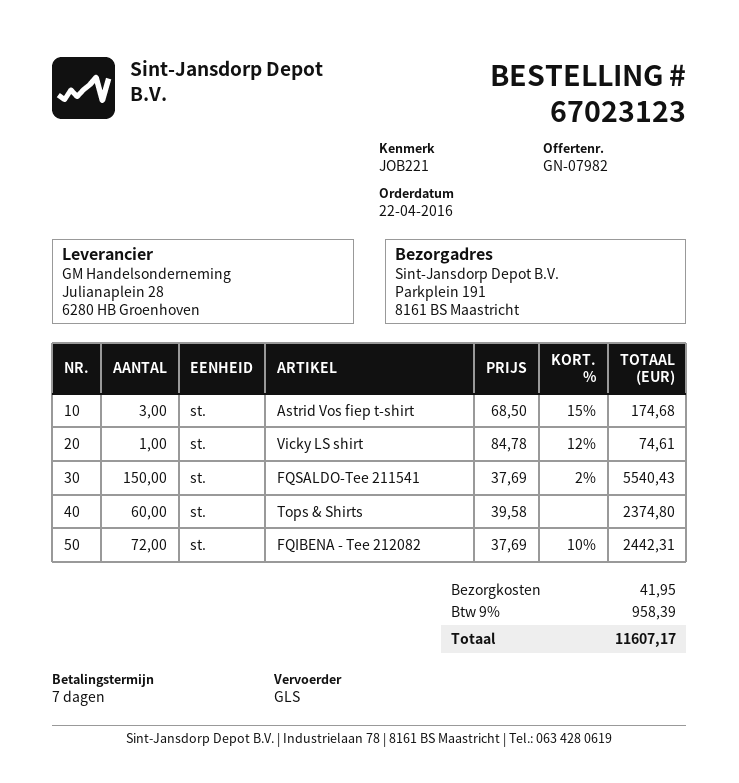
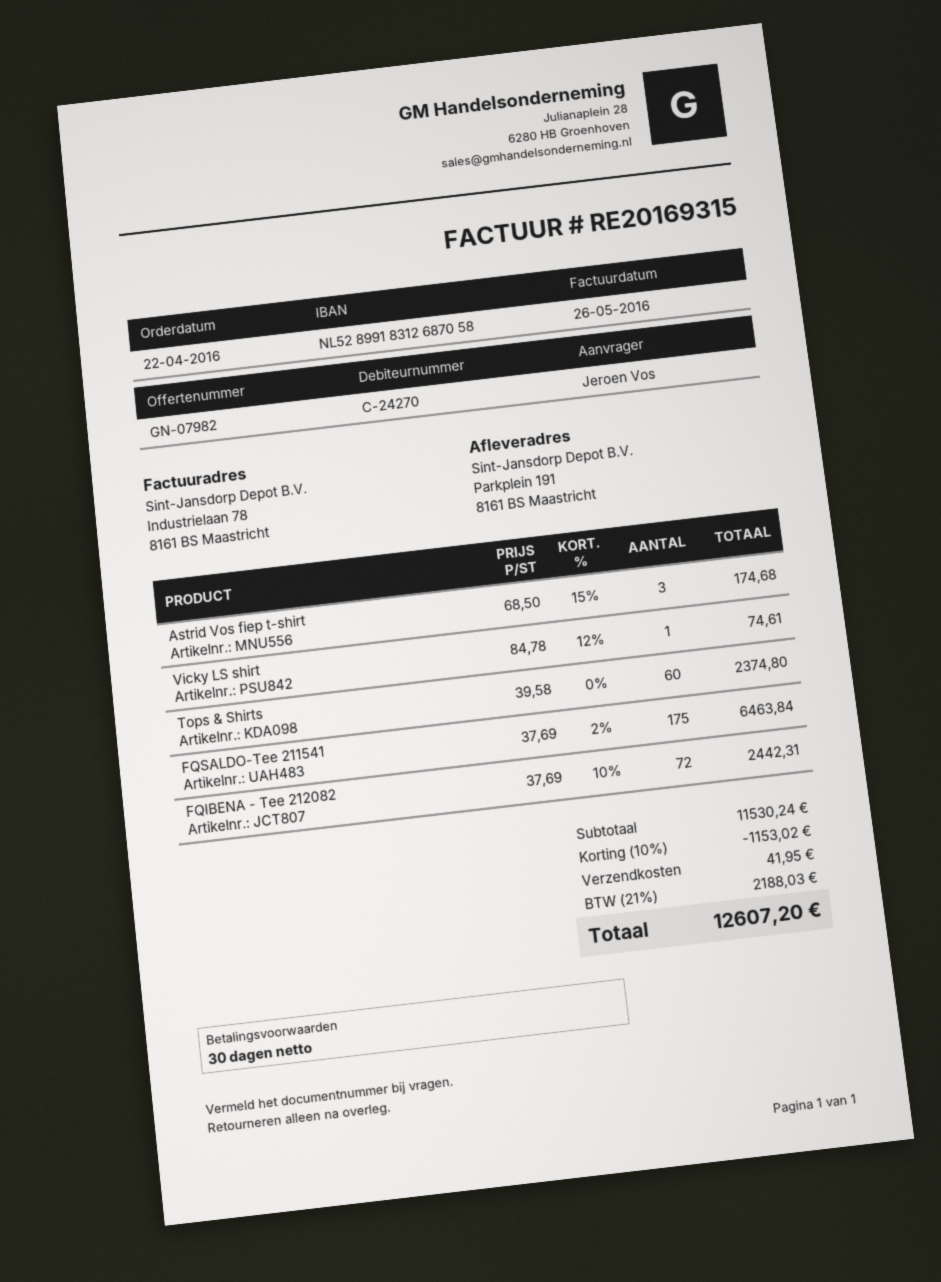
payment terms: 7 days -> 30 days
FQSALDO-Tee 211541: 150 x 37.69 - 2% = 5540.43 -> 175 x 37.69 - 2% = 6463.84
discount: none -> 10% = 1153.02
tax: 9% = 958.39 -> 21% = 2188.03
total: 11607.17 -> 12607.20

